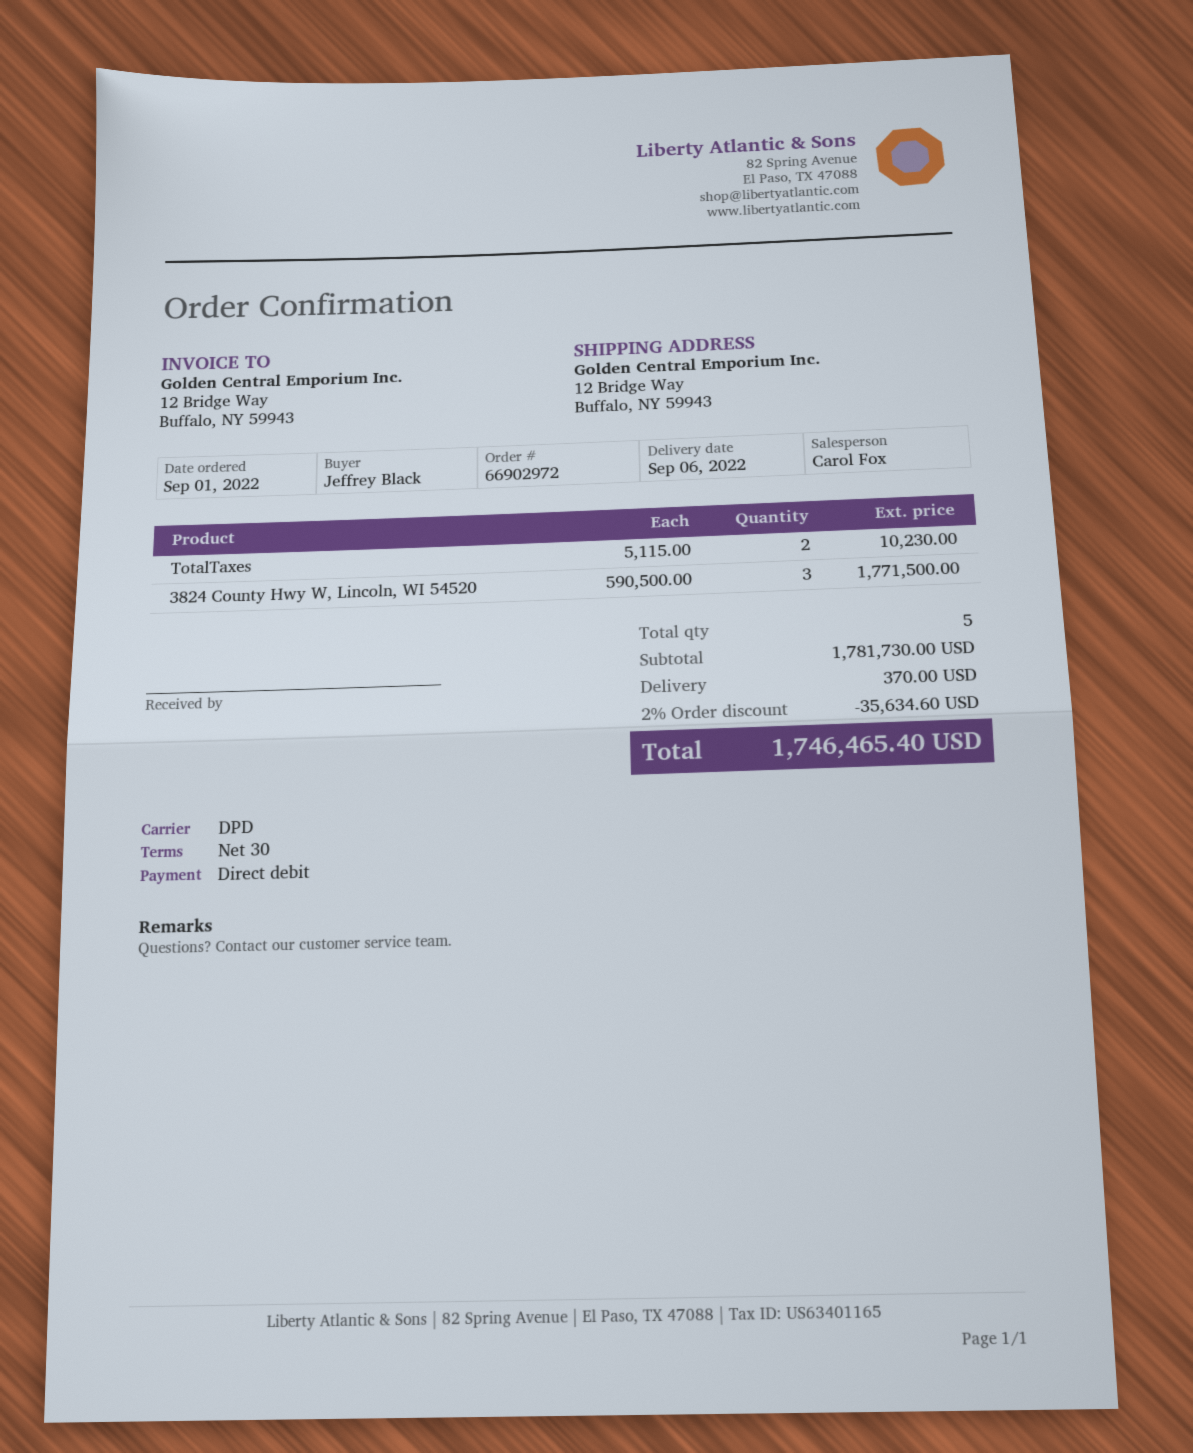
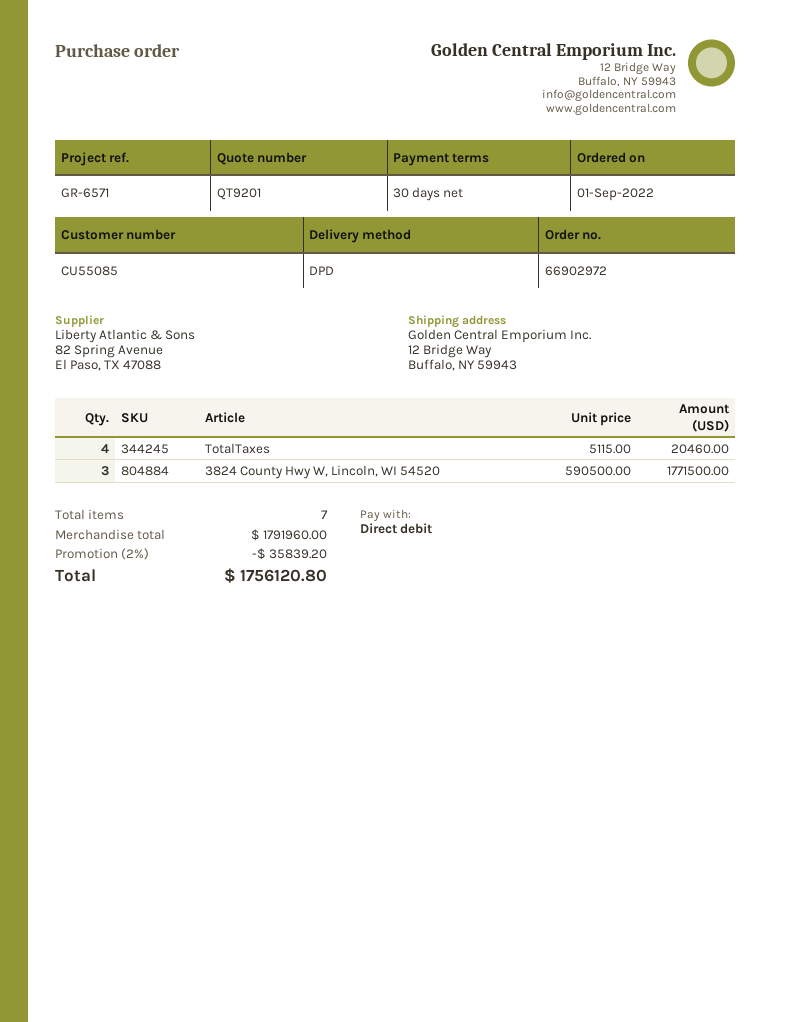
TotalTaxes: 2 x 5115.00 = 10230.00 -> 4 x 5115.00 = 20460.00
total quantity: 5 -> 7
subtotal: 1781730.00 -> 1791960.00
discount: 2% = 35634.60 -> 2% = 35839.20
shipping: 370.00 -> none
total: 1746465.40 -> 1756120.80

